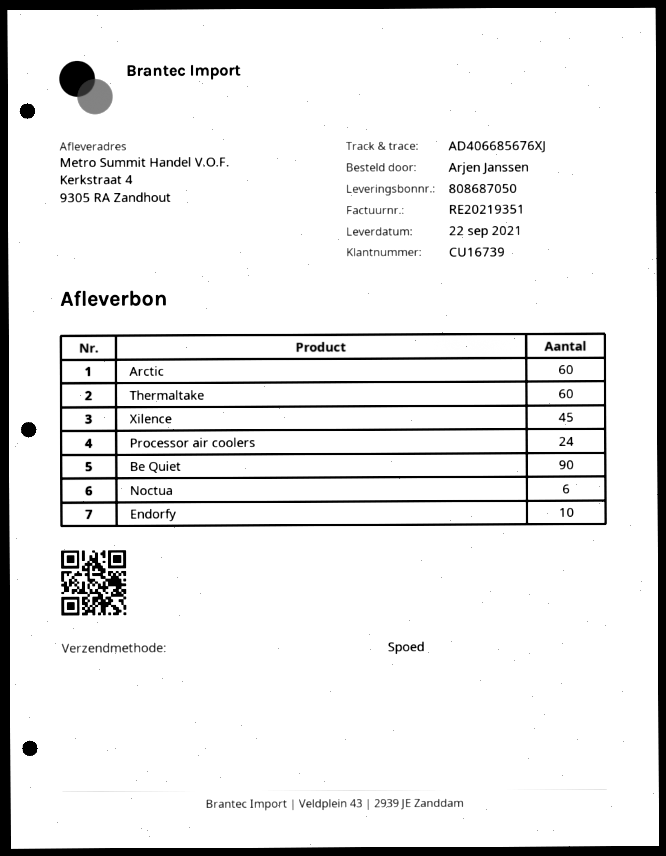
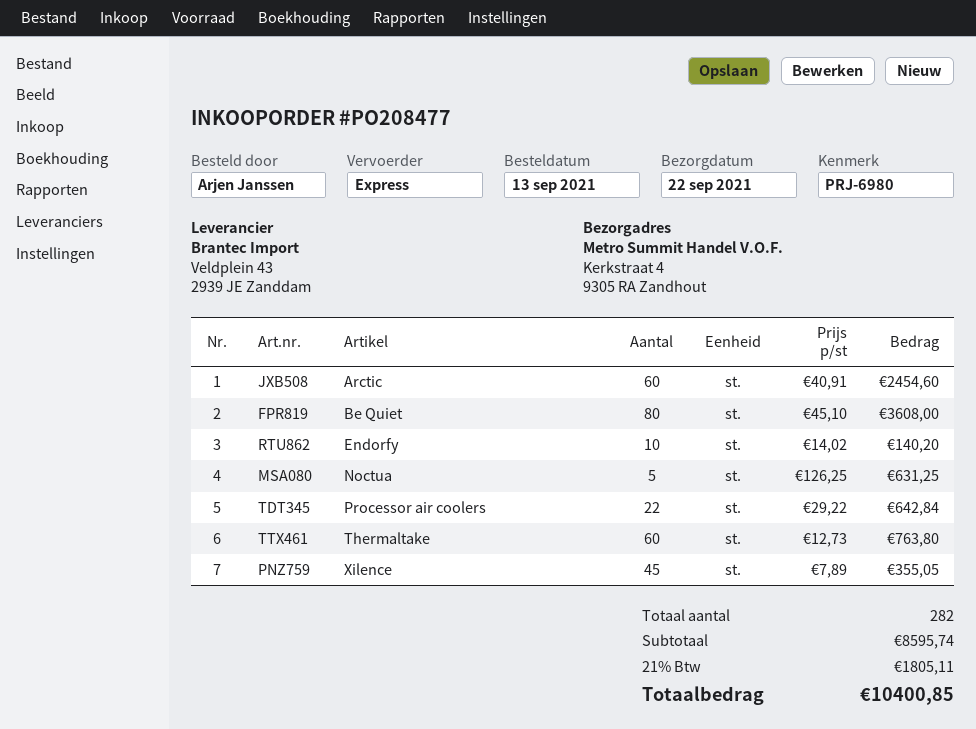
Processor air coolers: 24 -> 22
Be Quiet: 90 -> 80
Noctua: 6 -> 5

